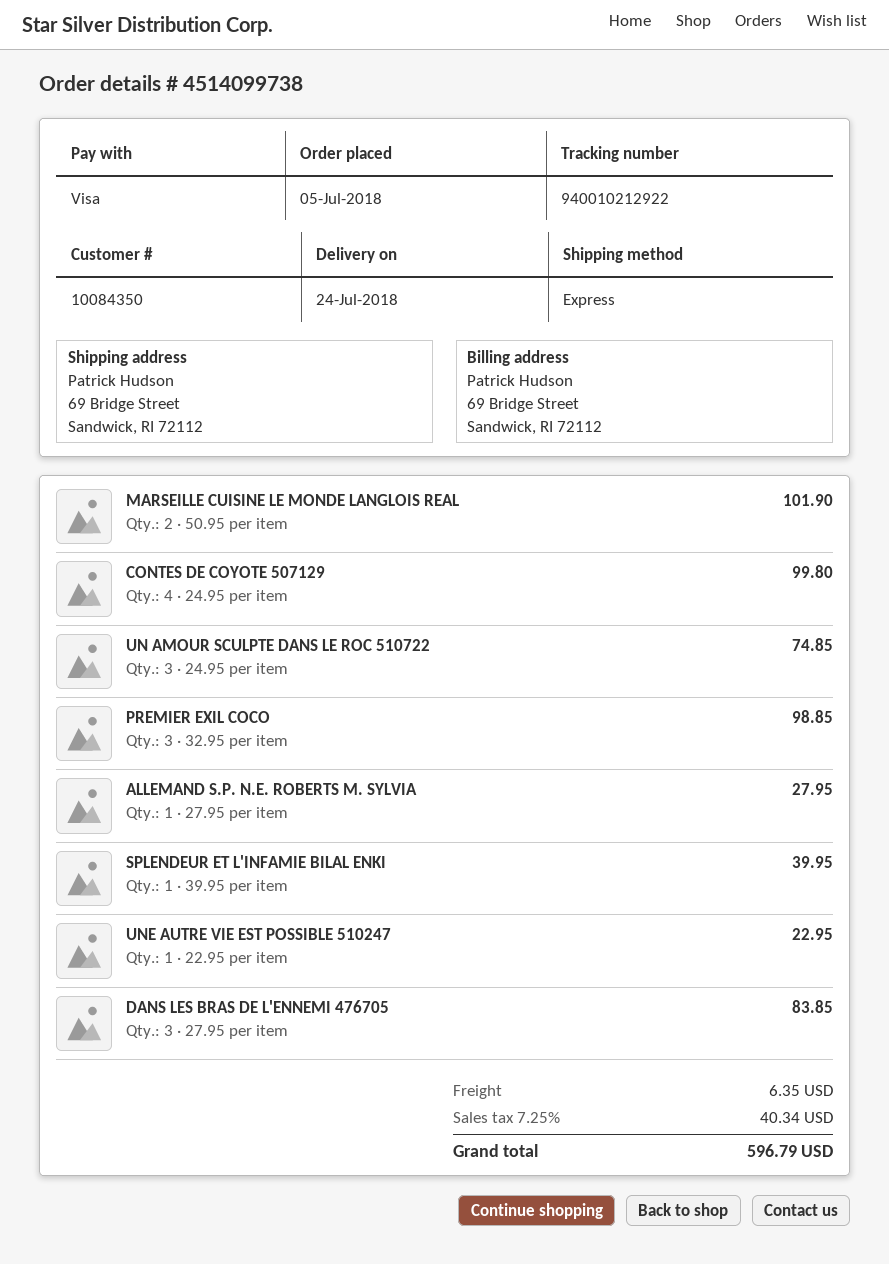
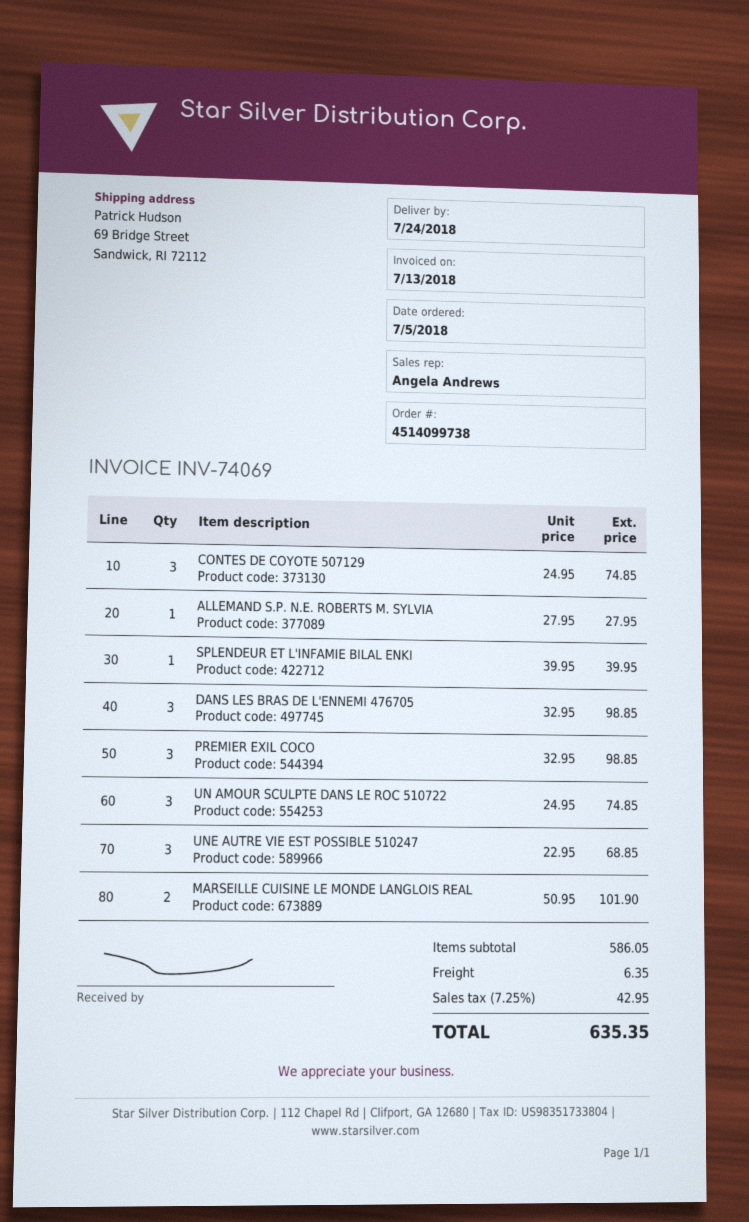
CONTES DE COYOTE 507129: 4 x 24.95 = 99.80 -> 3 x 24.95 = 74.85
UNE AUTRE VIE EST POSSIBLE 510247: 1 x 22.95 = 22.95 -> 3 x 22.95 = 68.85
DANS LES BRAS DE L'ENNEMI 476705: 3 x 27.95 = 83.85 -> 3 x 32.95 = 98.85
tax: 7.25% = 40.34 -> 7.25% = 42.95
total: 596.79 -> 635.35

